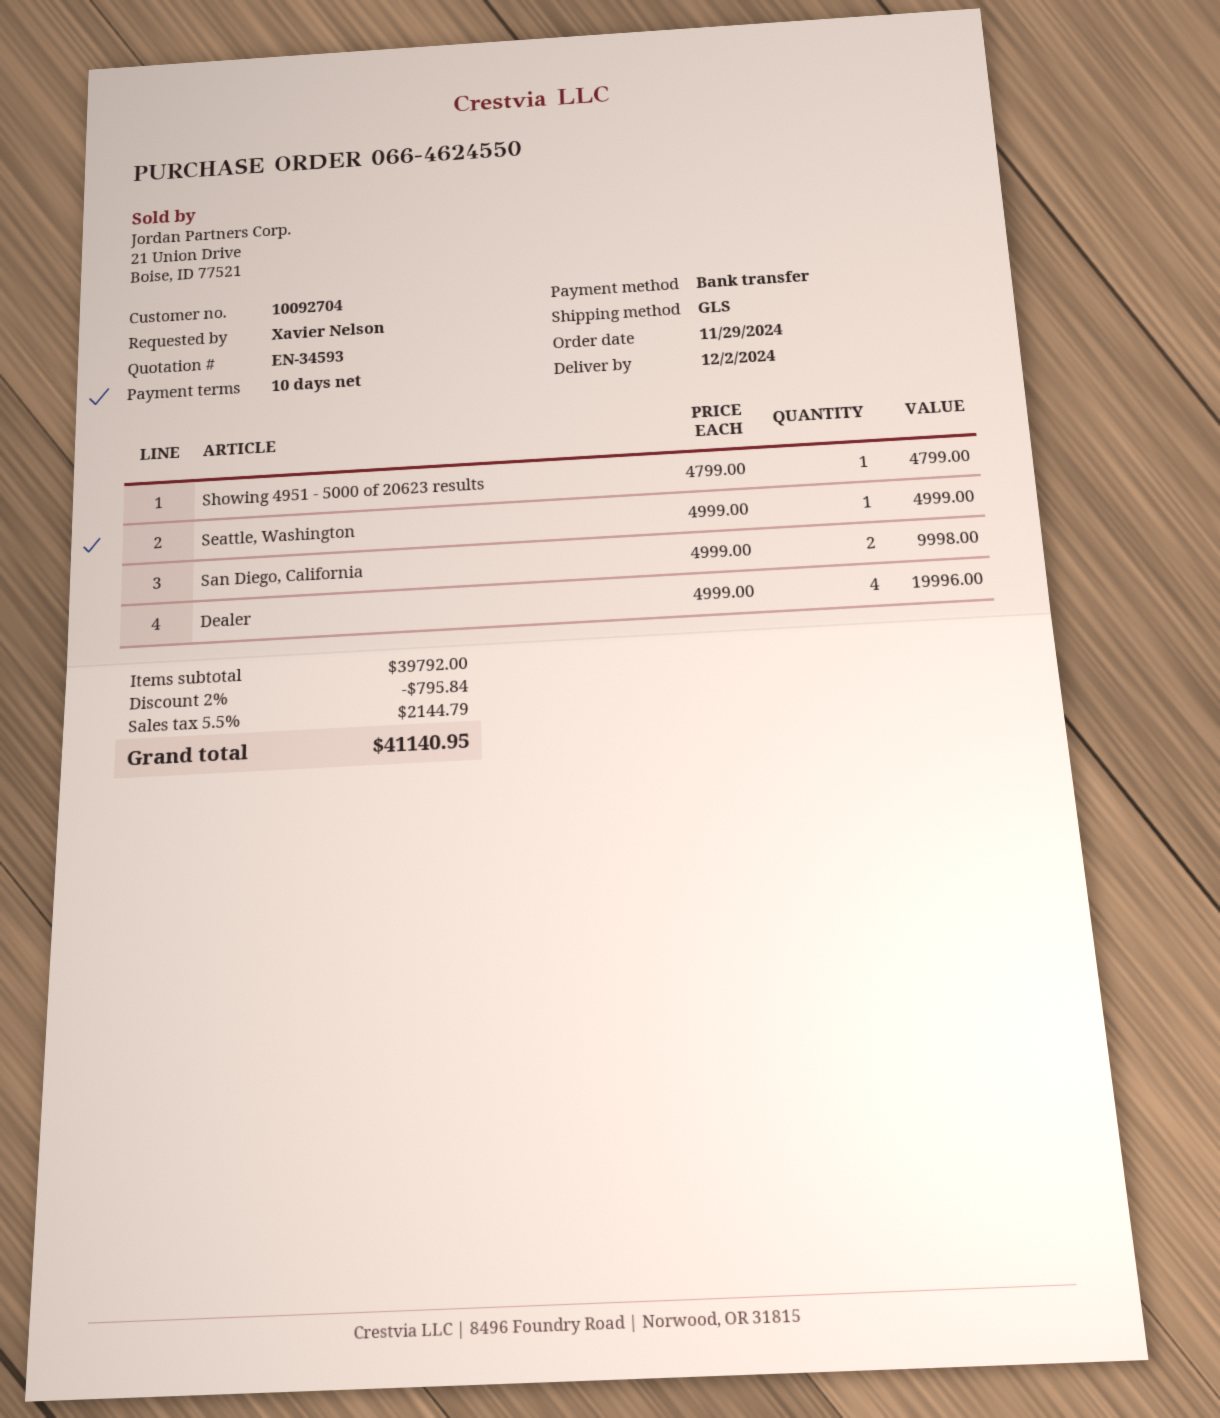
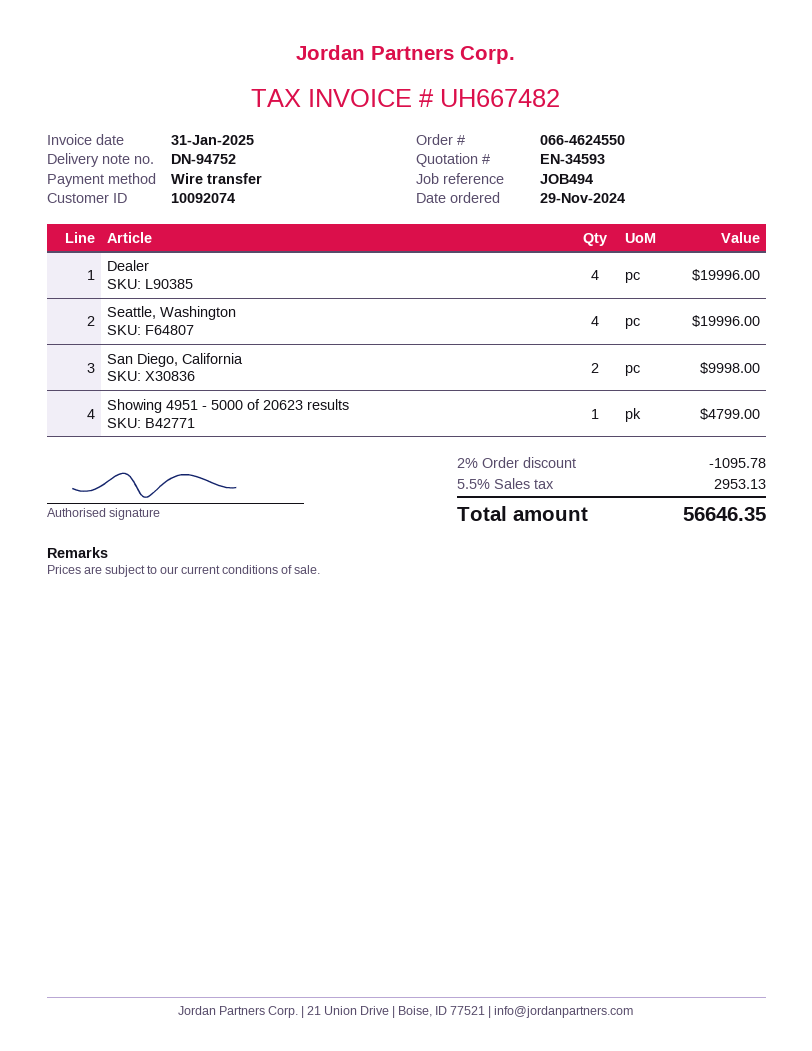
customer number: 10092704 -> 10092074
Seattle, Washington: 1 for 4999.00 -> 4 for 19996.00
discount: 2% = 795.84 -> 2% = 1095.78
tax: 5.5% = 2144.79 -> 5.5% = 2953.13
total: 41140.95 -> 56646.35

